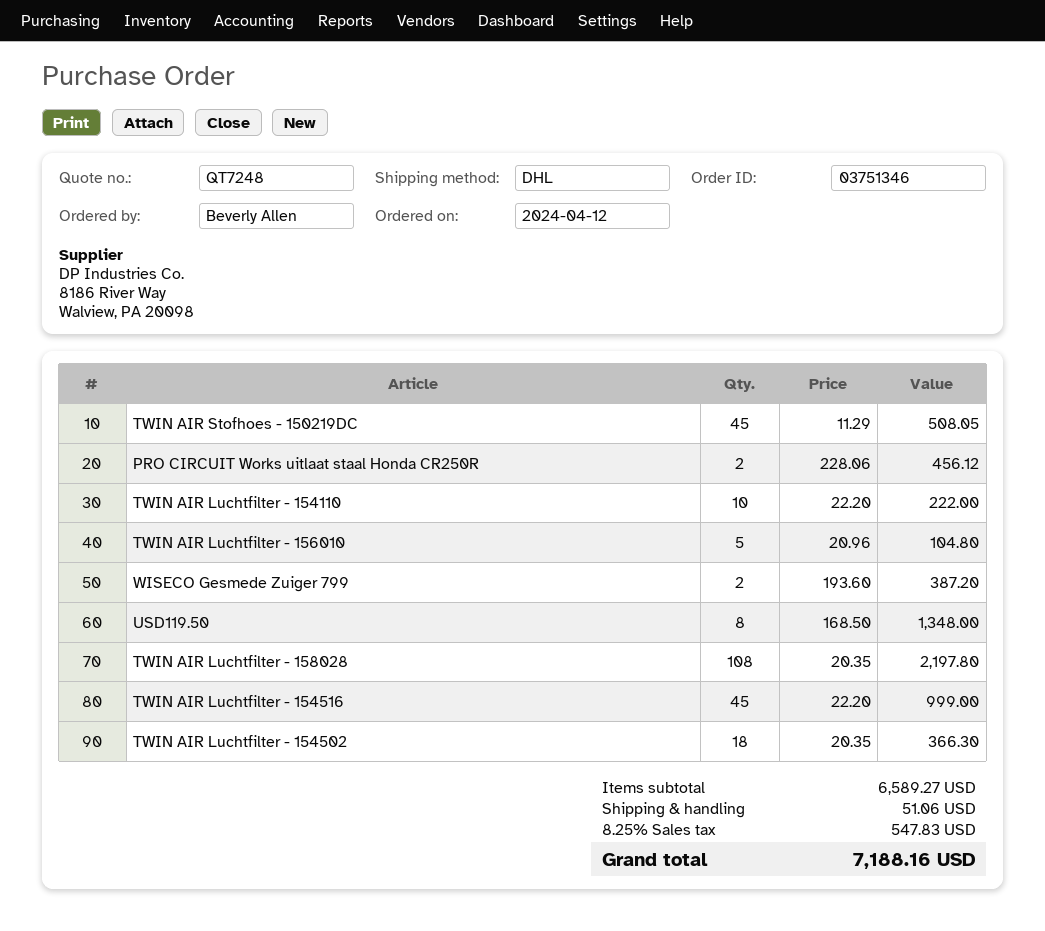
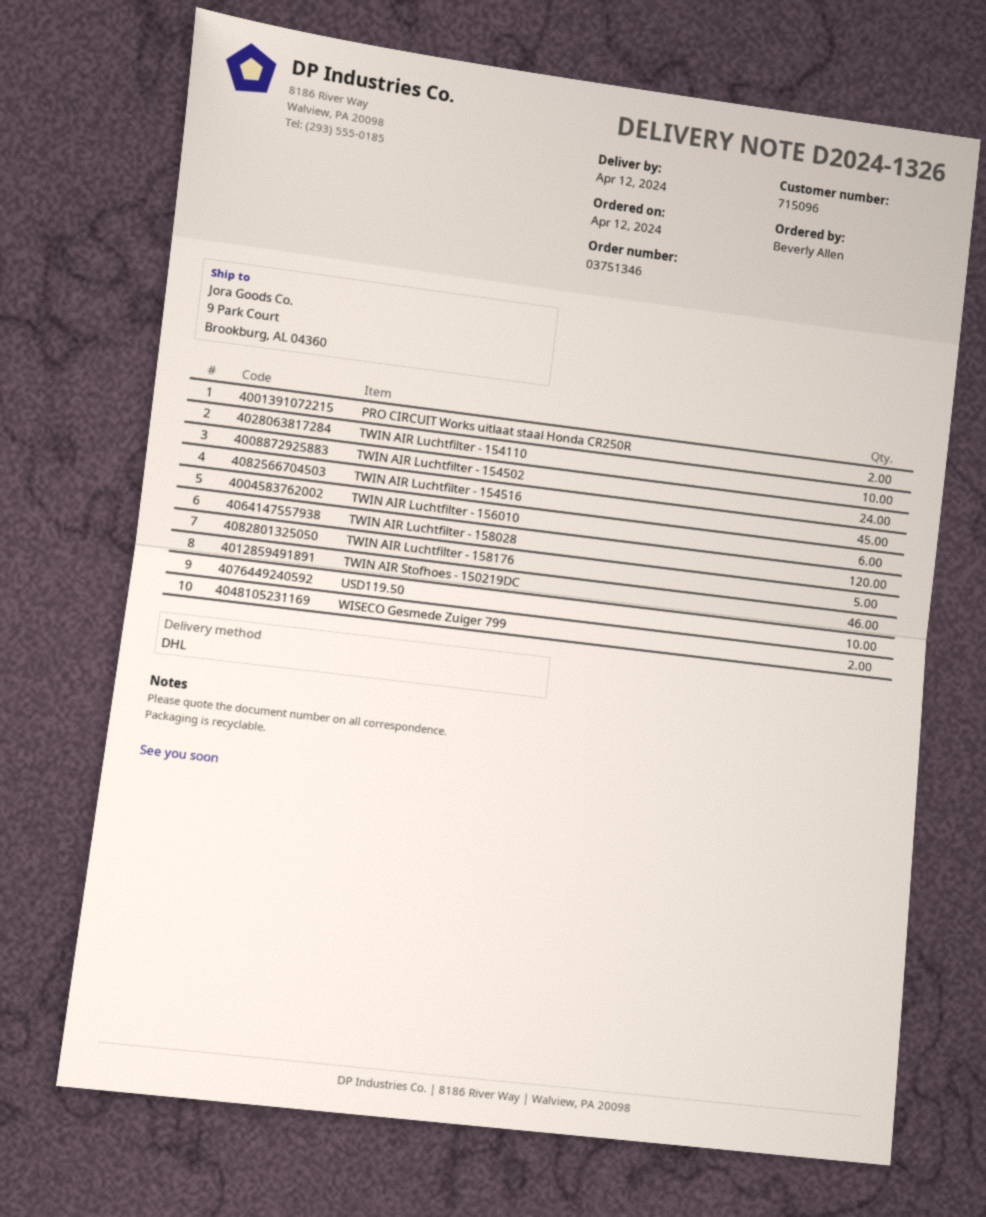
TWIN AIR Stofhoes - 150219DC: 45 -> 46
TWIN AIR Luchtfilter - 156010: 5 -> 6
USD119.50: 8 -> 10
TWIN AIR Luchtfilter - 158028: 108 -> 120
TWIN AIR Luchtfilter - 154502: 18 -> 24
TWIN AIR Luchtfilter - 158176: none -> 5

